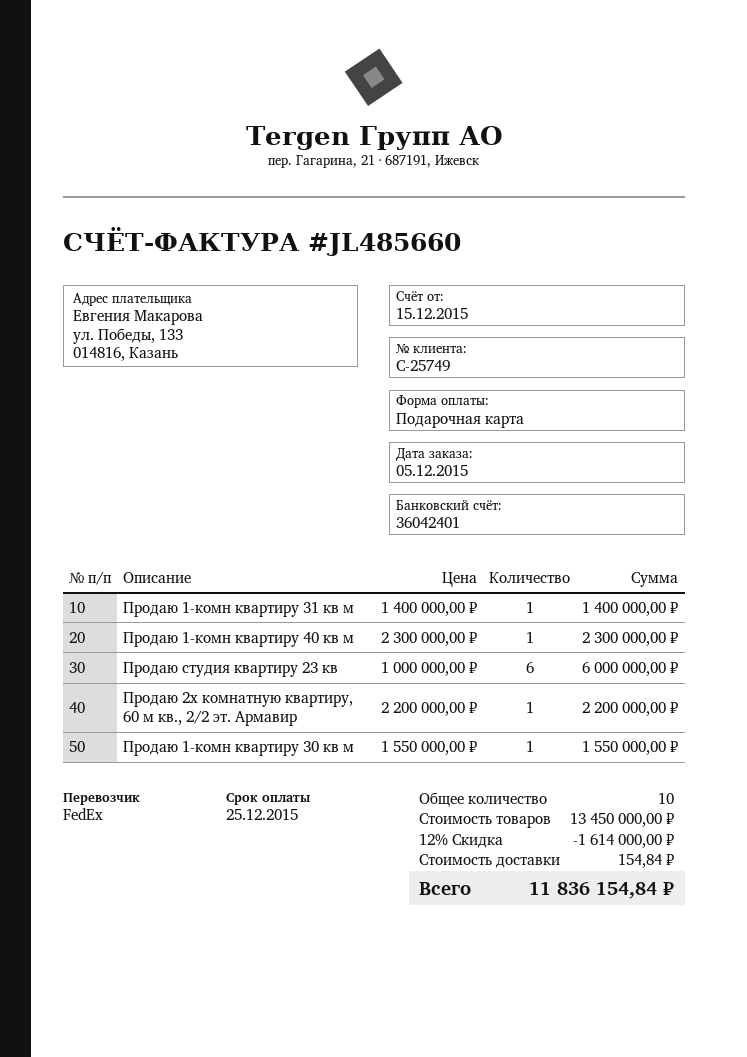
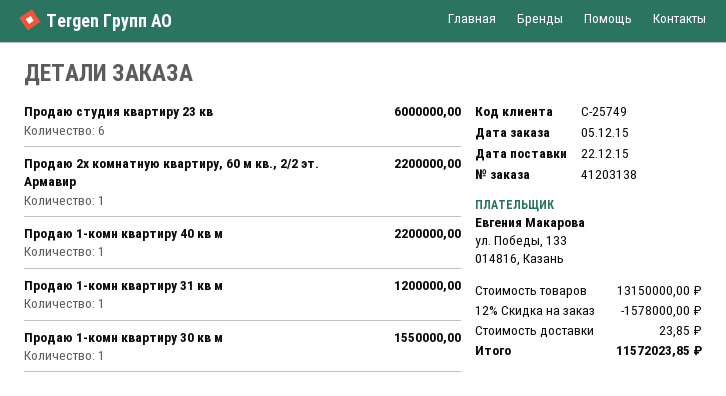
Продаю 1-комн квартиру 31 кв м: 1 for 1400000.00 -> 1 for 1200000.00
Продаю 1-комн квартиру 40 кв м: 1 for 2300000.00 -> 1 for 2200000.00
subtotal: 13450000.00 -> 13150000.00
discount: 12% = 1614000.00 -> 12% = 1578000.00
shipping: 154.84 -> 23.85
total: 11836154.84 -> 11572023.85

